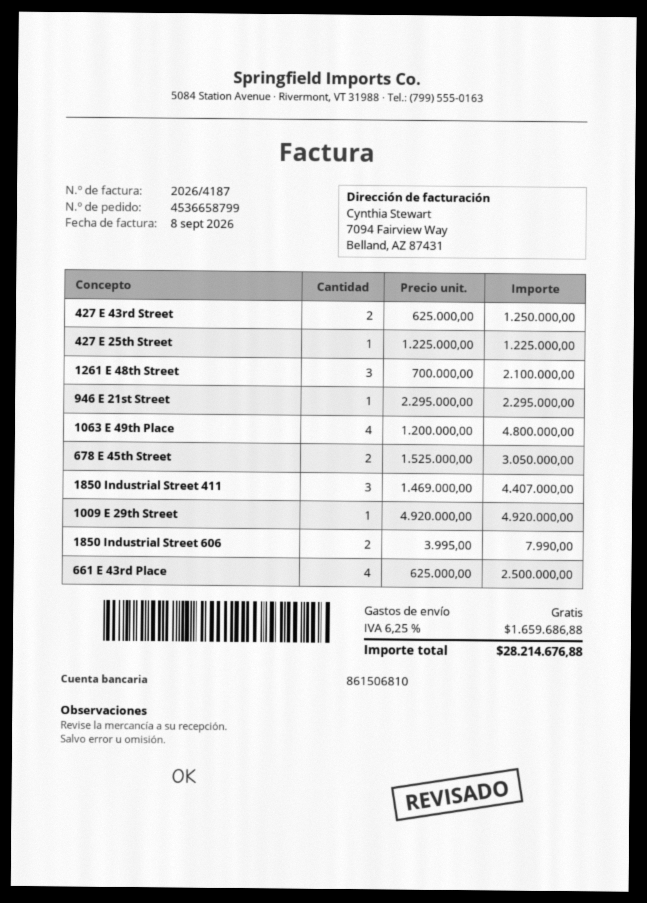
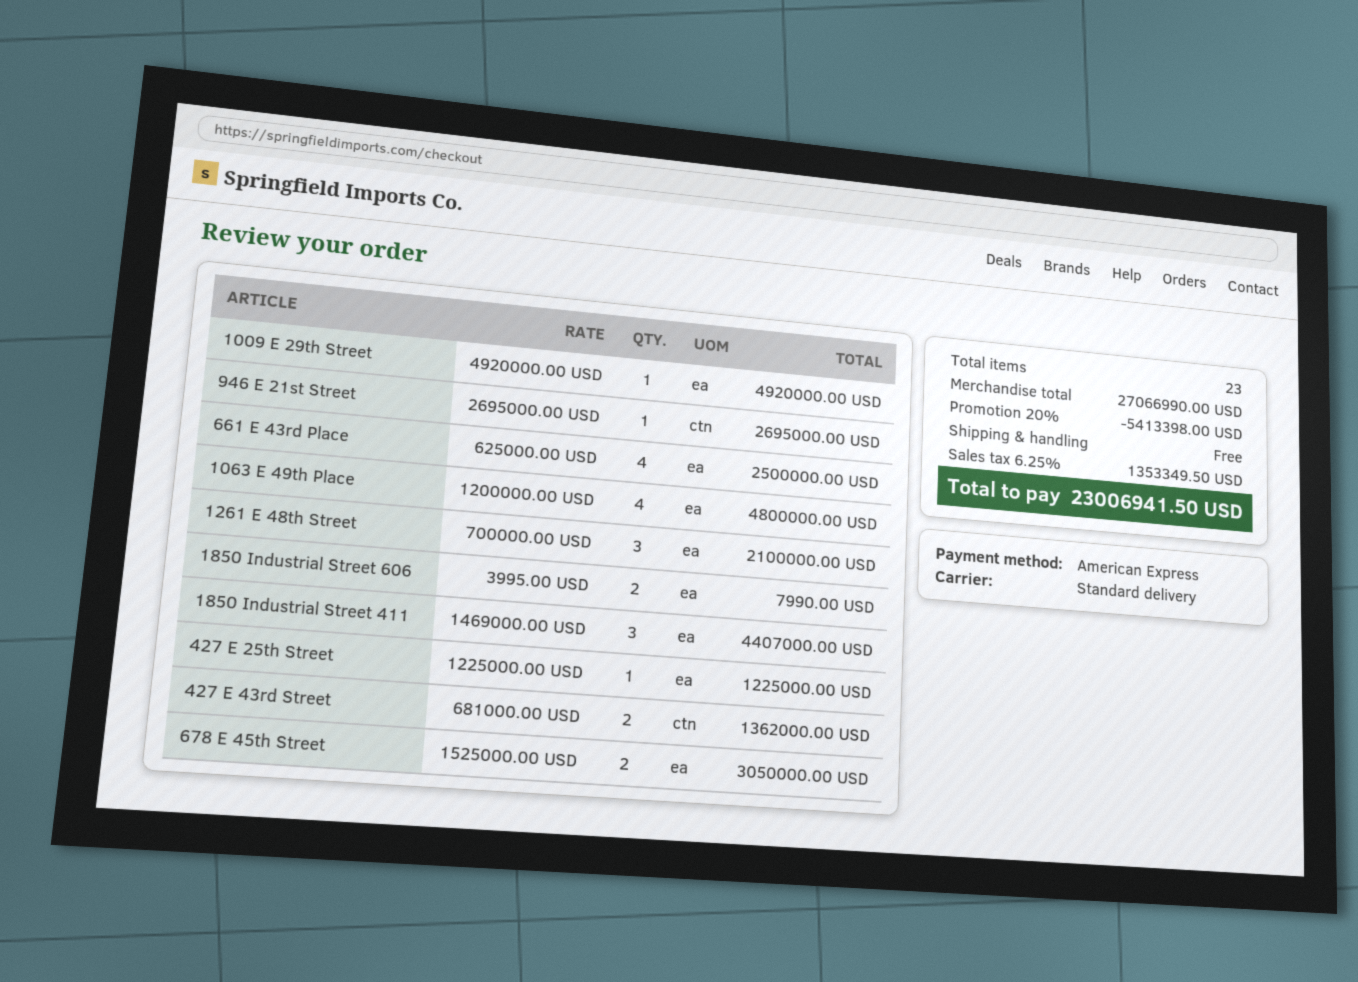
427 E 43rd Street: 2 x 625000.00 = 1250000.00 -> 2 x 681000.00 = 1362000.00
946 E 21st Street: 1 x 2295000.00 = 2295000.00 -> 1 x 2695000.00 = 2695000.00
discount: none -> 20% = 5413398.00
tax: 6.25% = 1659686.88 -> 6.25% = 1353349.50
total: 28214676.88 -> 23006941.50

